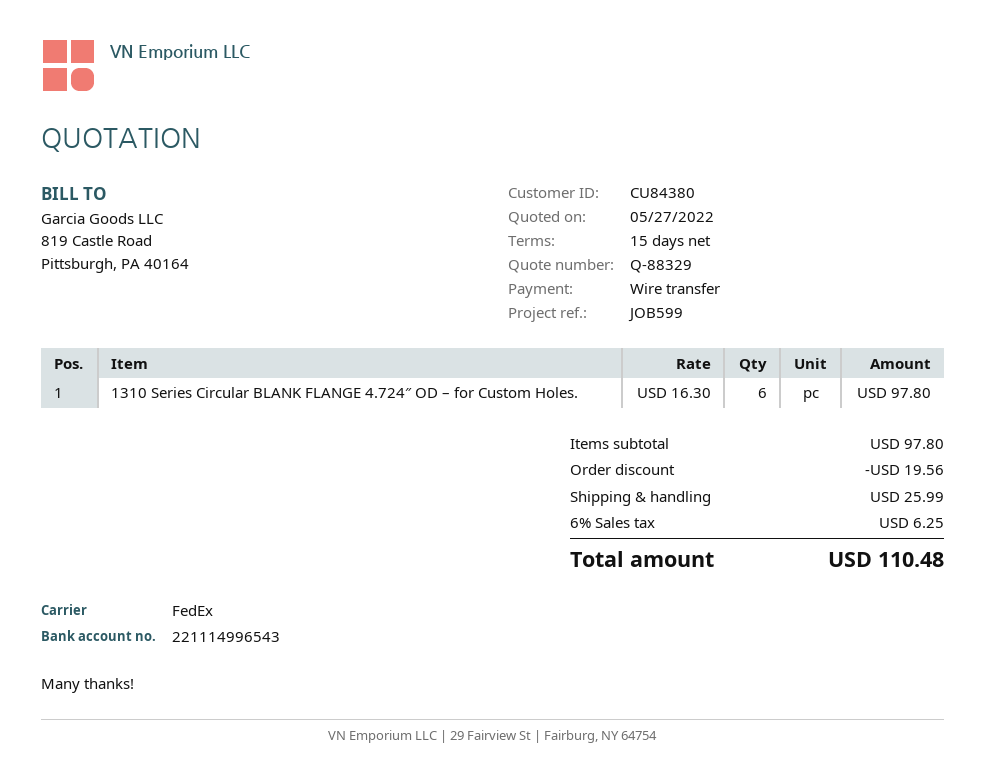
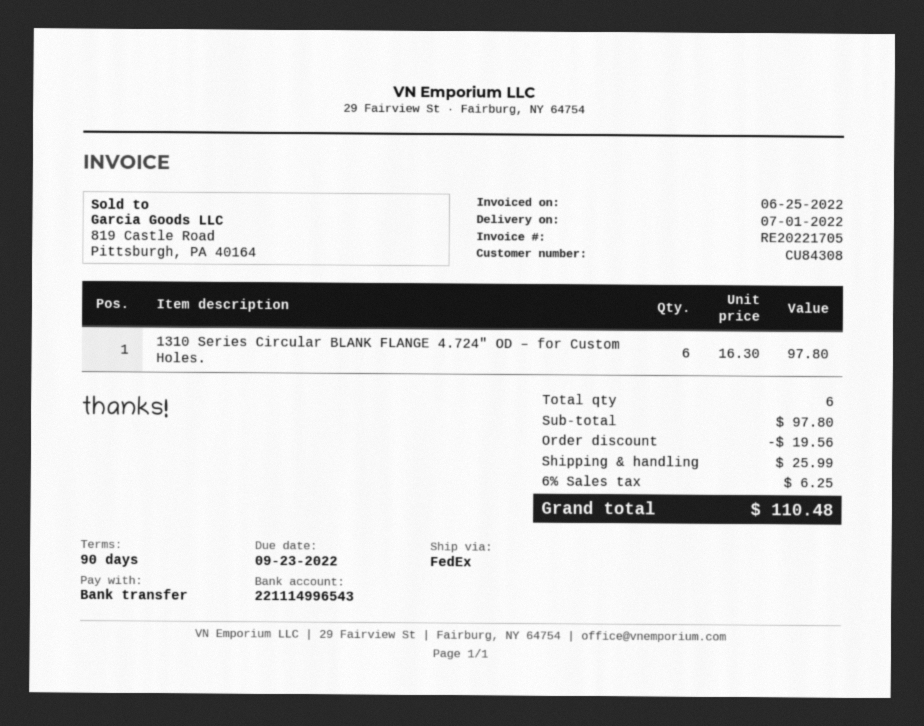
payment terms: 15 days -> 90 days
customer number: CU84380 -> CU84308

